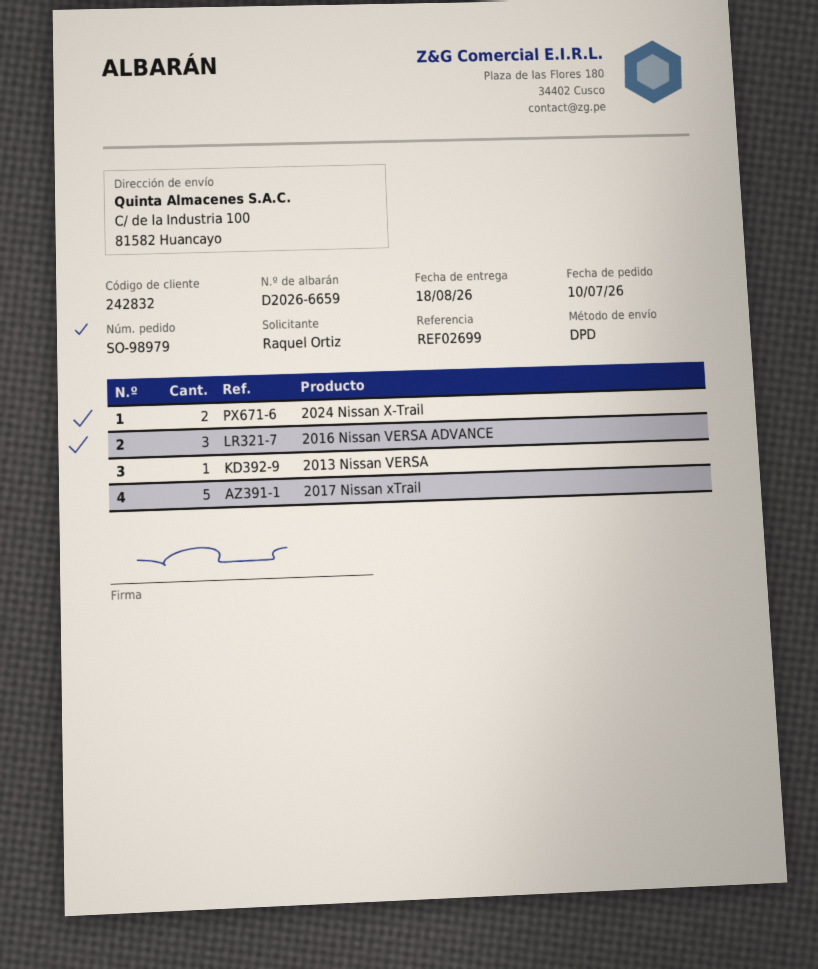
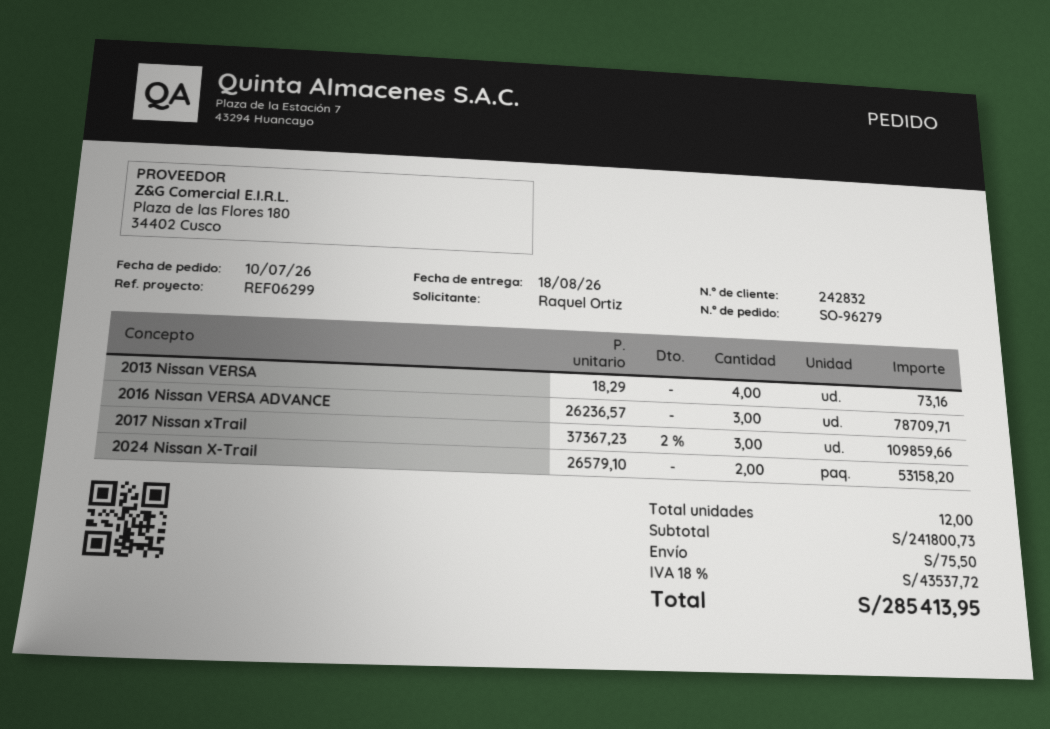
order number: SO-98979 -> SO-96279
reference: REF02699 -> REF06299
2013 Nissan VERSA: 1 -> 4
2017 Nissan xTrail: 5 -> 3

